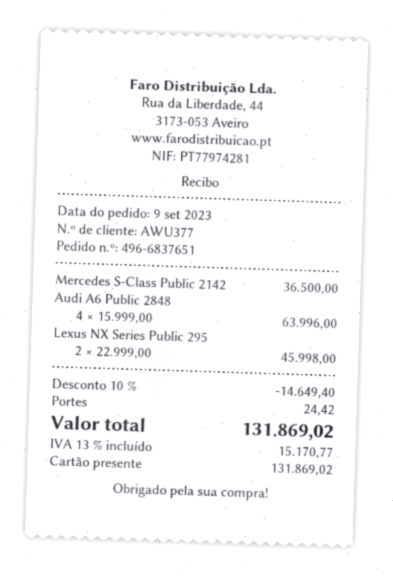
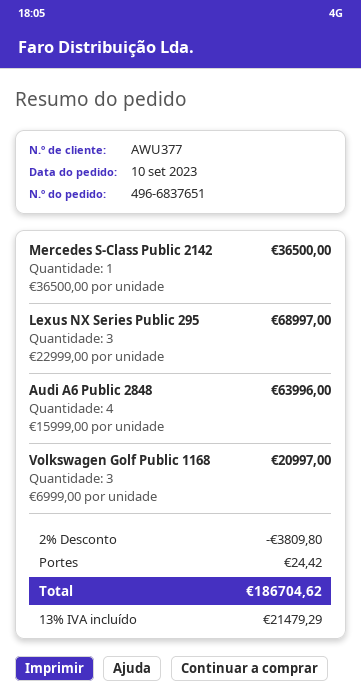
order date: 2023-09-09 -> 2023-09-10
Lexus NX Series Public 295: 2 x 22999.00 = 45998.00 -> 3 x 22999.00 = 68997.00
Volkswagen Golf Public 1168: none -> 3 x 6999.00 = 20997.00
discount: 10% = 14649.40 -> 2% = 3809.80
tax: 13% = 15170.77 -> 13% = 21479.29
total: 131869.02 -> 186704.62

